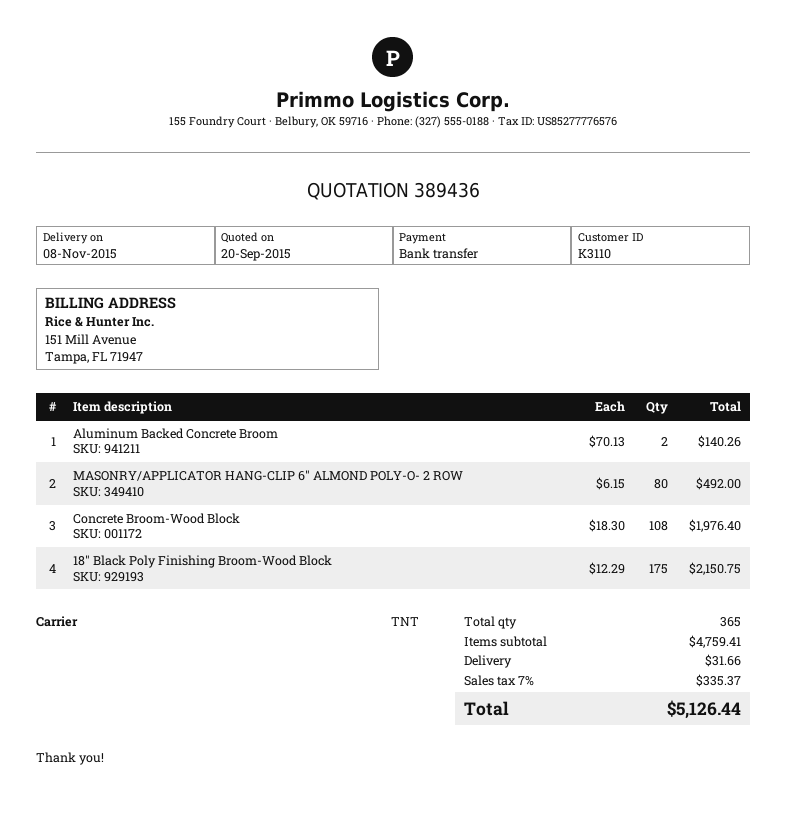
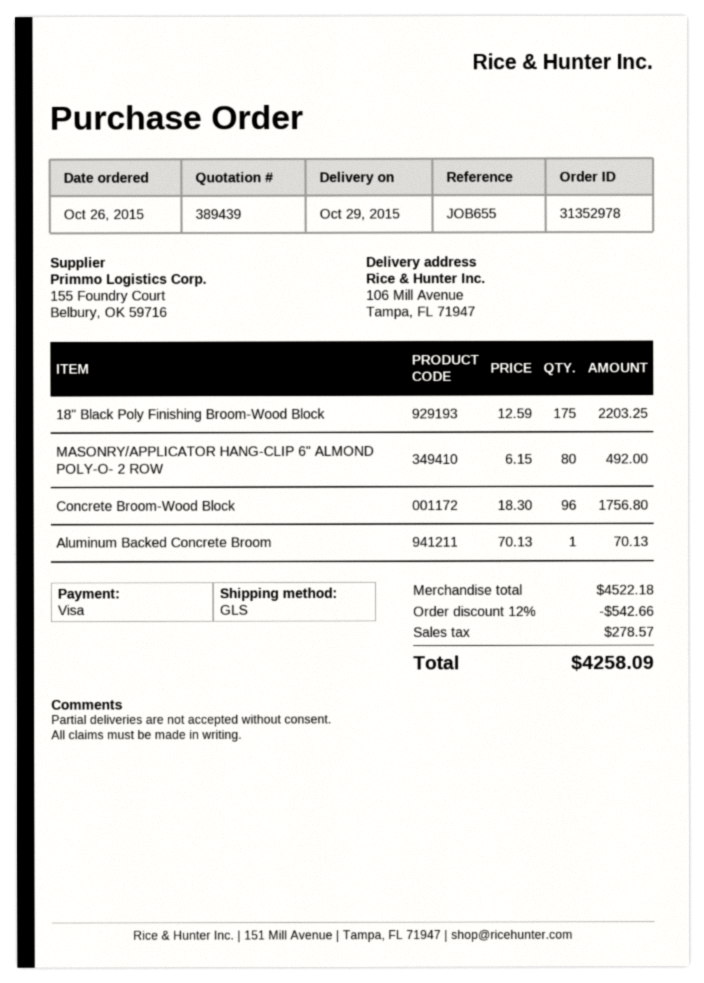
quote number: 389436 -> 389439
delivery date: 2015-11-08 -> 2015-10-29
payment method: bank transfer -> Visa
shipping method: TNT -> GLS
Aluminum Backed Concrete Broom: 2 x 70.13 = 140.26 -> 1 x 70.13 = 70.13
Concrete Broom-Wood Block: 108 x 18.30 = 1976.40 -> 96 x 18.30 = 1756.80
18" Black Poly Finishing Broom-Wood Block: 175 x 12.29 = 2150.75 -> 175 x 12.59 = 2203.25
subtotal: 4759.41 -> 4522.18
discount: none -> 12% = 542.66
shipping: 31.66 -> none
tax: 335.37 -> 278.57
total: 5126.44 -> 4258.09

